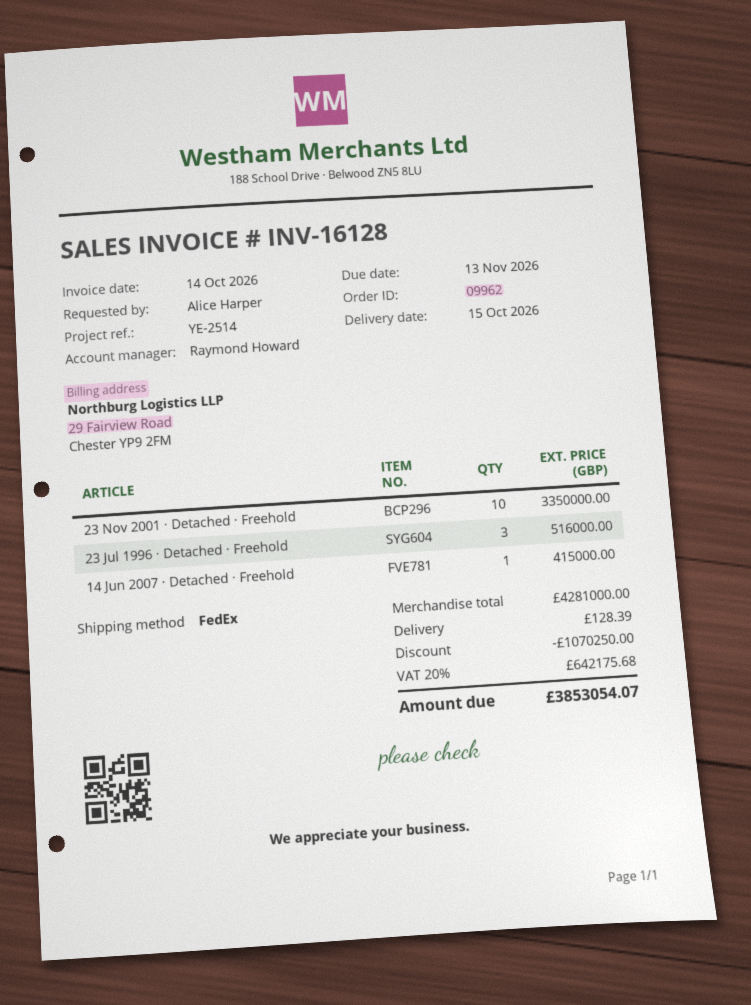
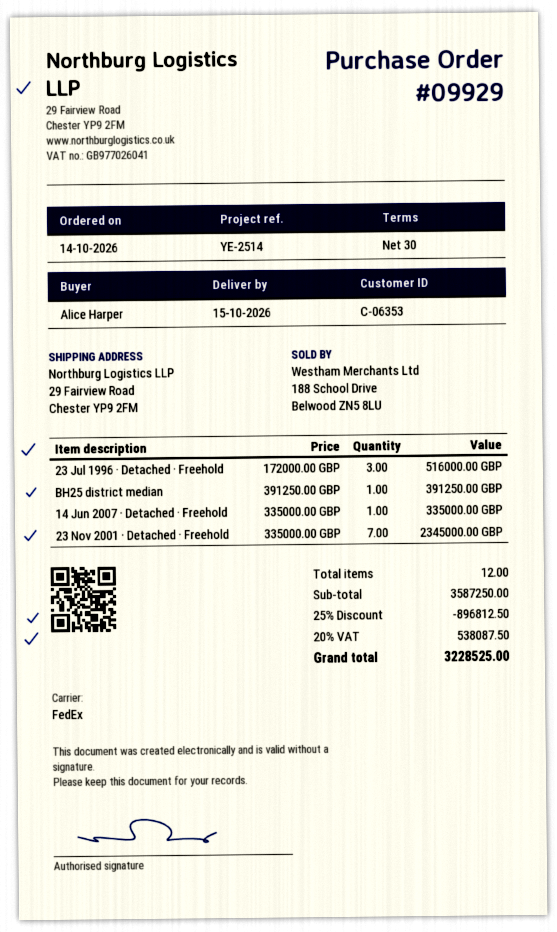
order number: 09962 -> 09929
23 Nov 2001 · Detached · Freehold: 10 for 3350000.00 -> 7 for 2345000.00
14 Jun 2007 · Detached · Freehold: 1 for 415000.00 -> 1 for 335000.00
BH25 district median: none -> 1 for 391250.00
subtotal: 4281000.00 -> 3587250.00
discount: 1070250.00 -> 896812.50
shipping: 128.39 -> none
tax: 20% = 642175.68 -> 20% = 538087.50
total: 3853054.07 -> 3228525.00

